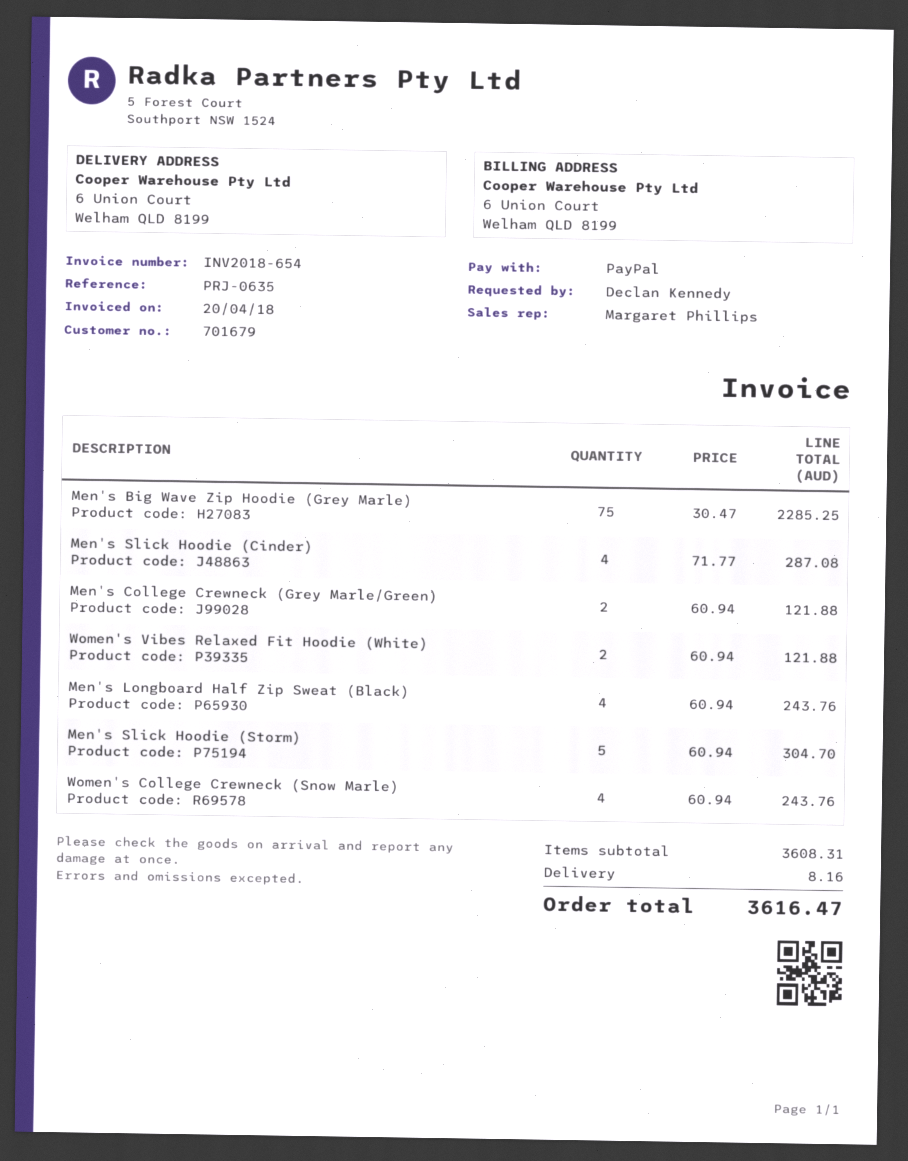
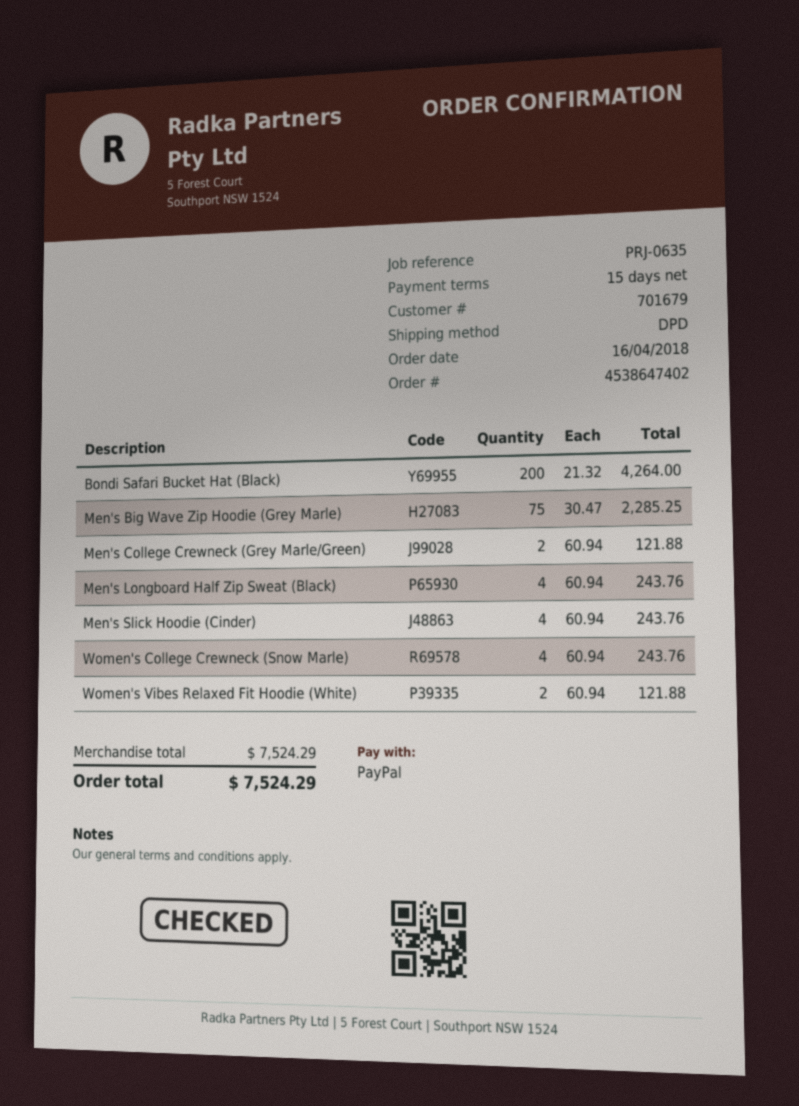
Men's Slick Hoodie (Cinder): 4 x 71.77 = 287.08 -> 4 x 60.94 = 243.76
Men's Slick Hoodie (Storm): 5 x 60.94 = 304.70 -> none
Bondi Safari Bucket Hat (Black): none -> 200 x 21.32 = 4264.00
subtotal: 3608.31 -> 7524.29
shipping: 8.16 -> none
total: 3616.47 -> 7524.29

